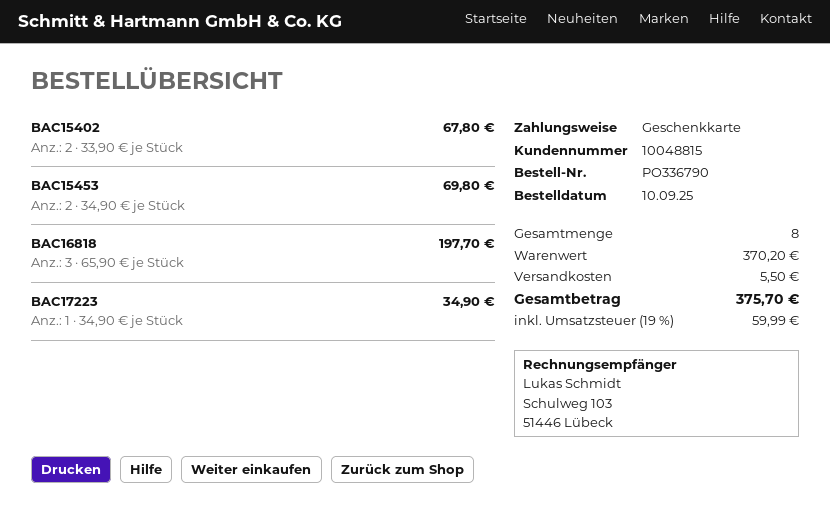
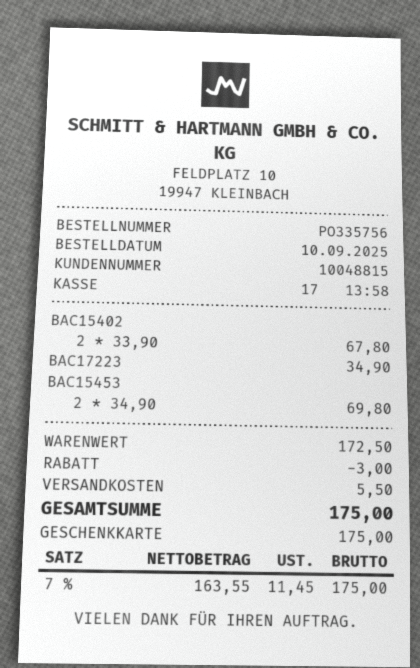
order number: PO336790 -> PO335756
BAC16818: 3 x 65.90 = 197.70 -> none
subtotal: 370.20 -> 172.50
discount: none -> 3.00
tax: 19% = 59.99 -> 7% = 11.45
total: 375.70 -> 175.00

